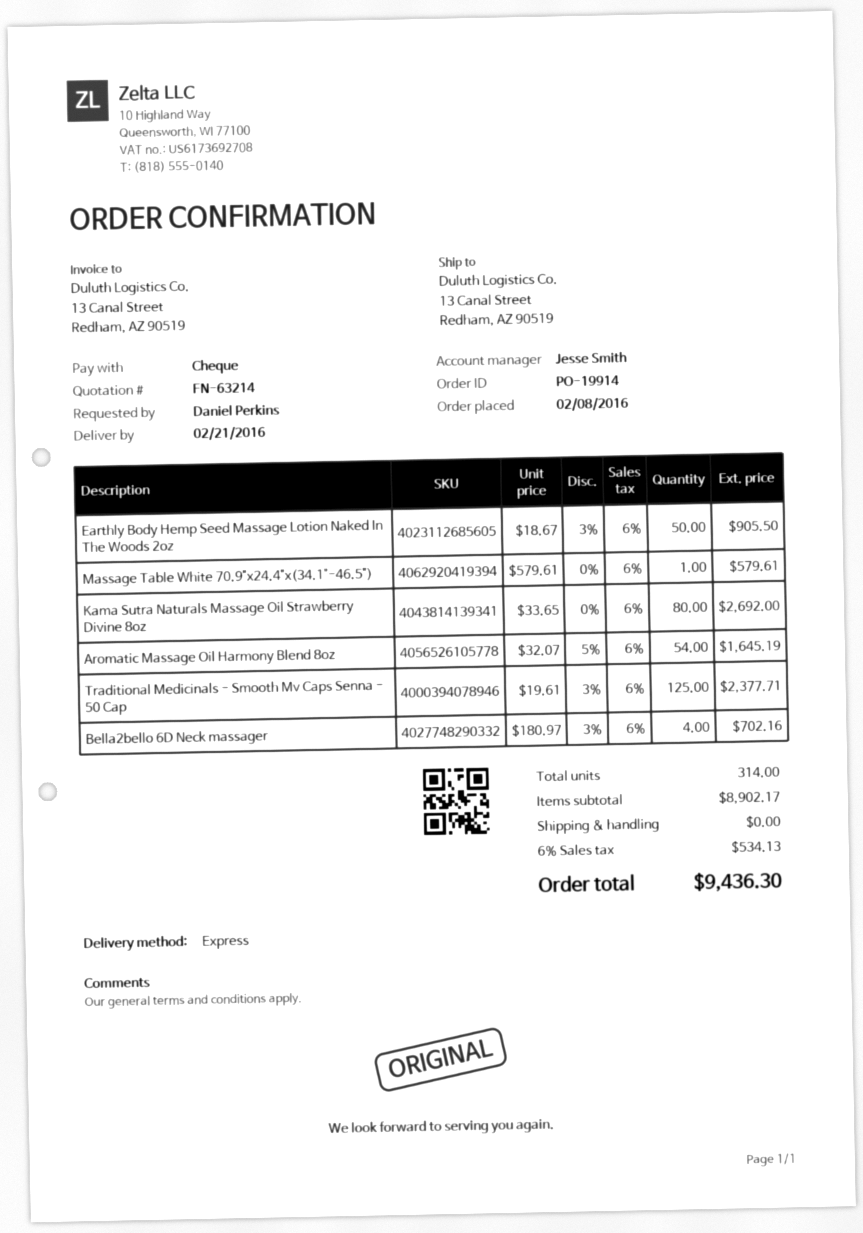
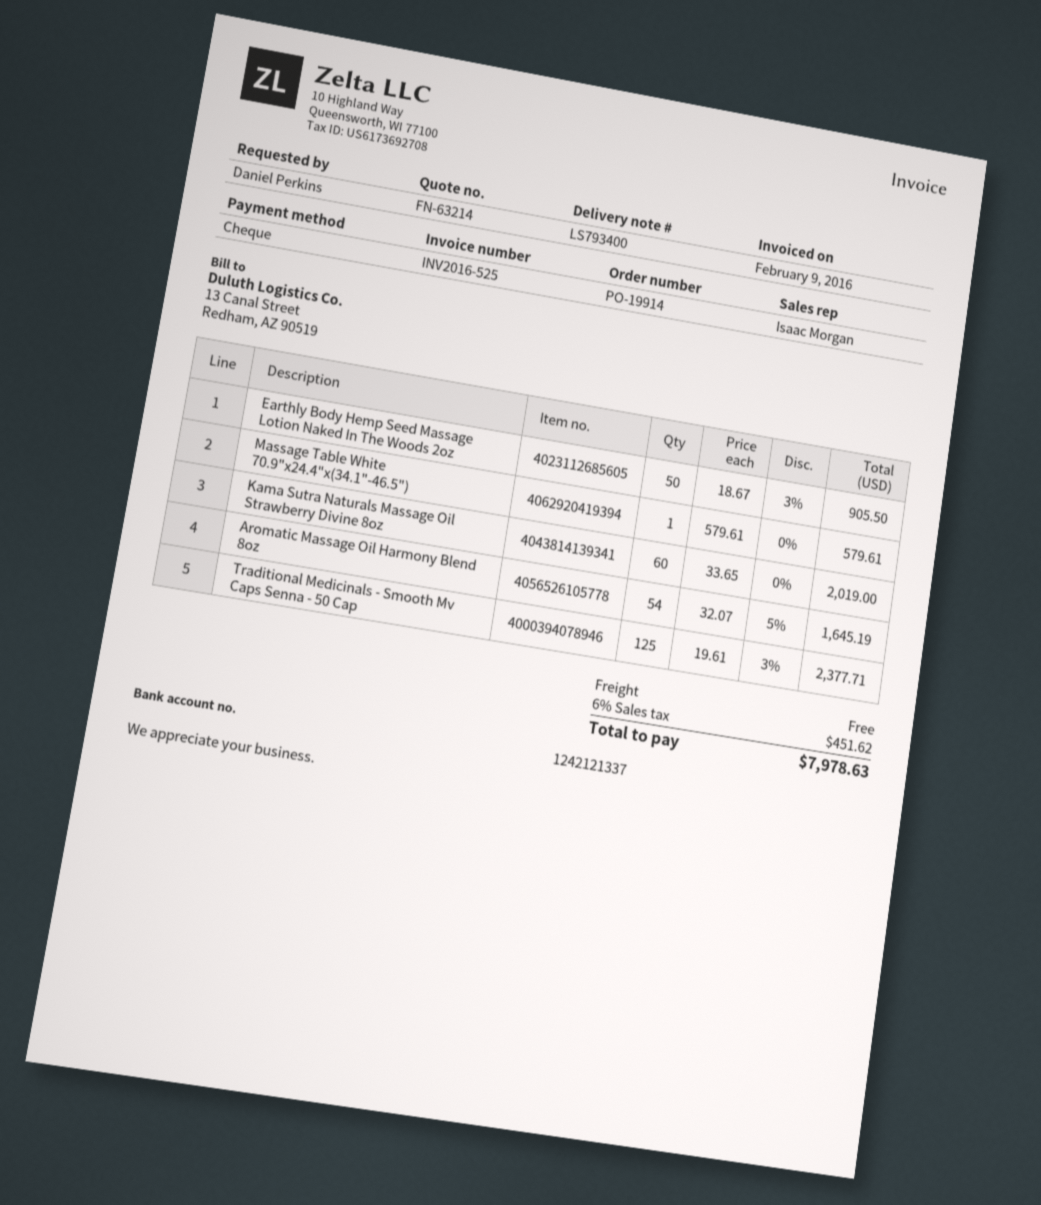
sales rep: Jesse Smith -> Isaac Morgan
Kama Sutra Naturals Massage Oil Strawberry Divine 8oz: 80 x 33.65 = 2692.00 -> 60 x 33.65 = 2019.00
Bella2bello 6D Neck massager: 4 x 180.97 - 3% = 702.16 -> none
tax: 6% = 534.13 -> 6% = 451.62
total: 9436.30 -> 7978.63

